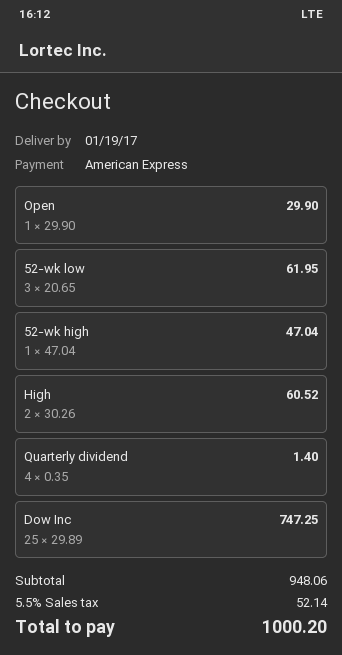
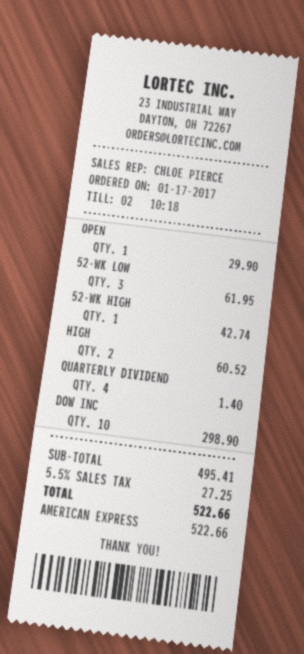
52-wk high: 1 for 47.04 -> 1 for 42.74
Dow Inc: 25 for 747.25 -> 10 for 298.90
subtotal: 948.06 -> 495.41
tax: 5.5% = 52.14 -> 5.5% = 27.25
total: 1000.20 -> 522.66

